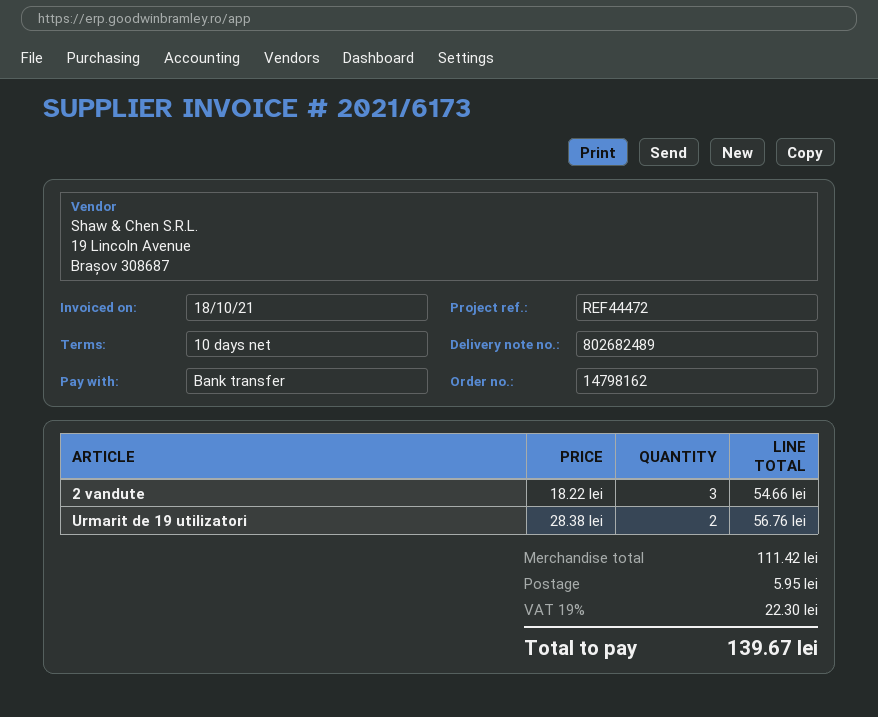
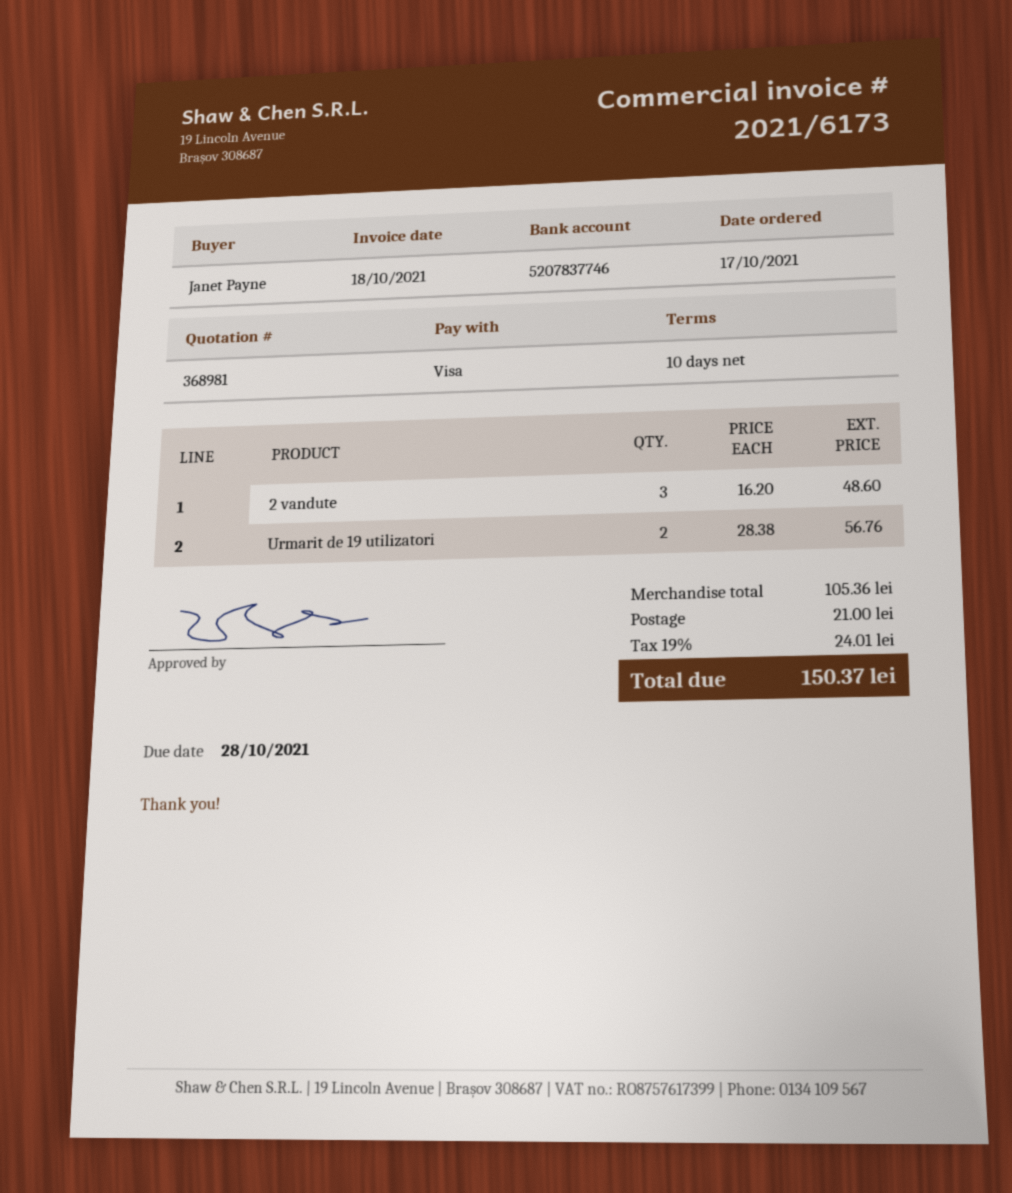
payment method: bank transfer -> Visa
2 vandute: 3 x 18.22 = 54.66 -> 3 x 16.20 = 48.60
subtotal: 111.42 -> 105.36
shipping: 5.95 -> 21.00
tax: 19% = 22.30 -> 19% = 24.01
total: 139.67 -> 150.37

